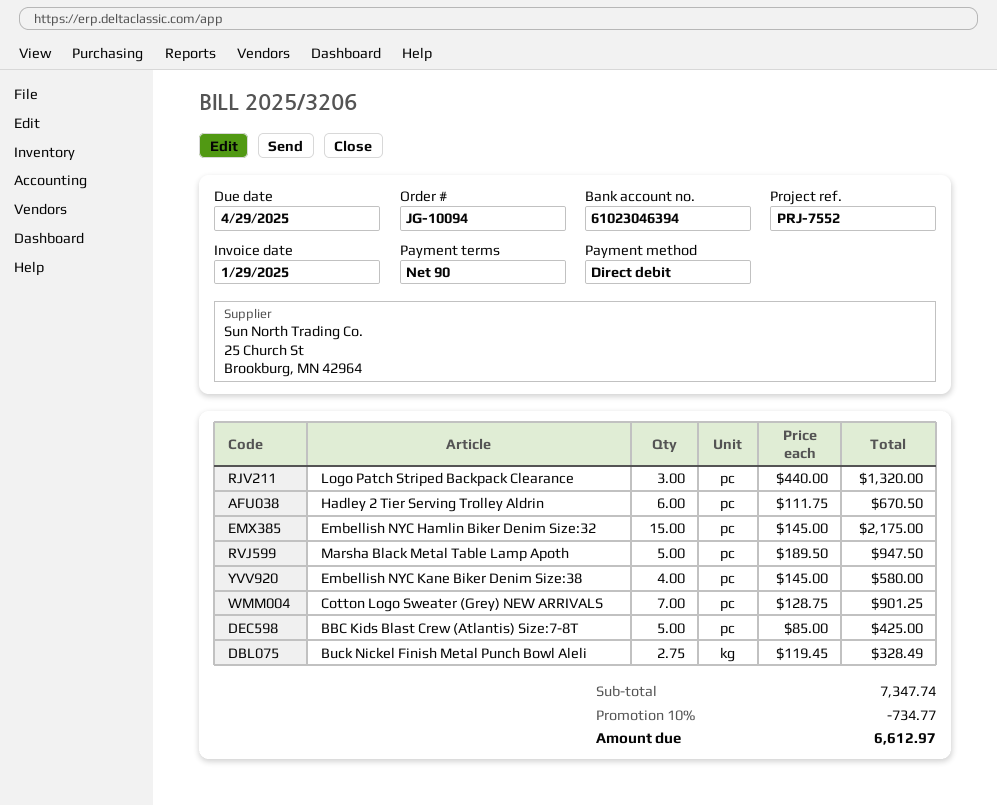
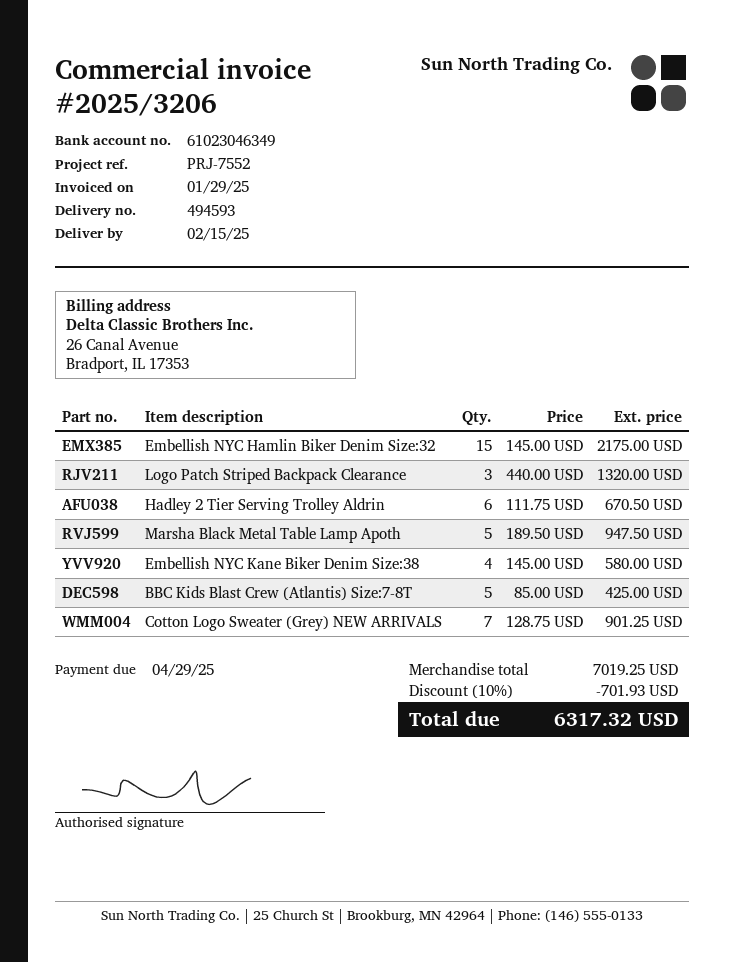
bank account: 61023046394 -> 61023046349
Buck Nickel Finish Metal Punch Bowl Aleli: 2.75 x 119.45 = 328.49 -> none
subtotal: 7347.74 -> 7019.25
discount: 10% = 734.77 -> 10% = 701.93
total: 6612.97 -> 6317.32

